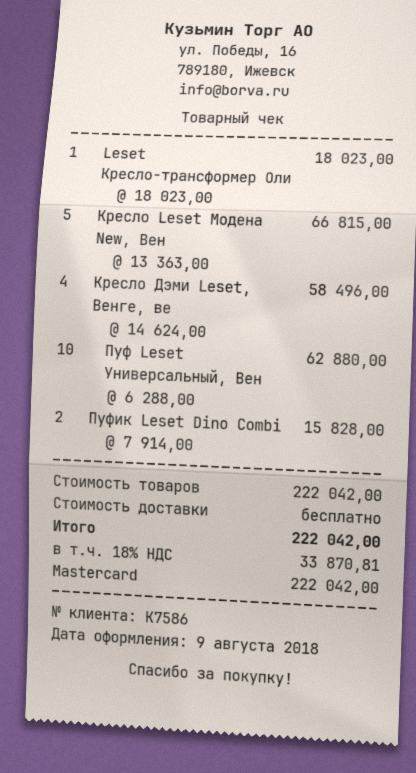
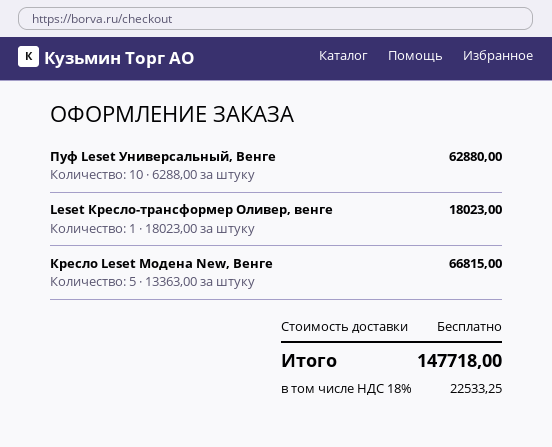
Кресло Дэми Leset, Венге, ве: 4 x 14624.00 = 58496.00 -> none
Пуфик Leset Dino Combi: 2 x 7914.00 = 15828.00 -> none
tax: 18% = 33870.81 -> 18% = 22533.25
total: 222042.00 -> 147718.00

